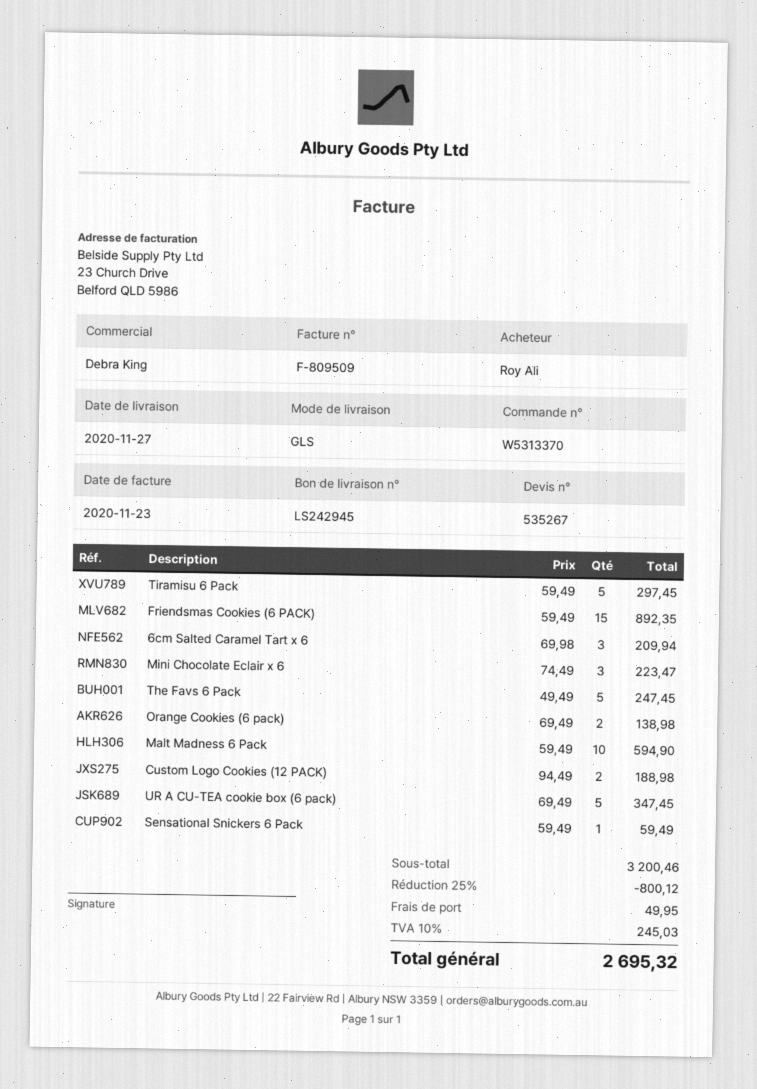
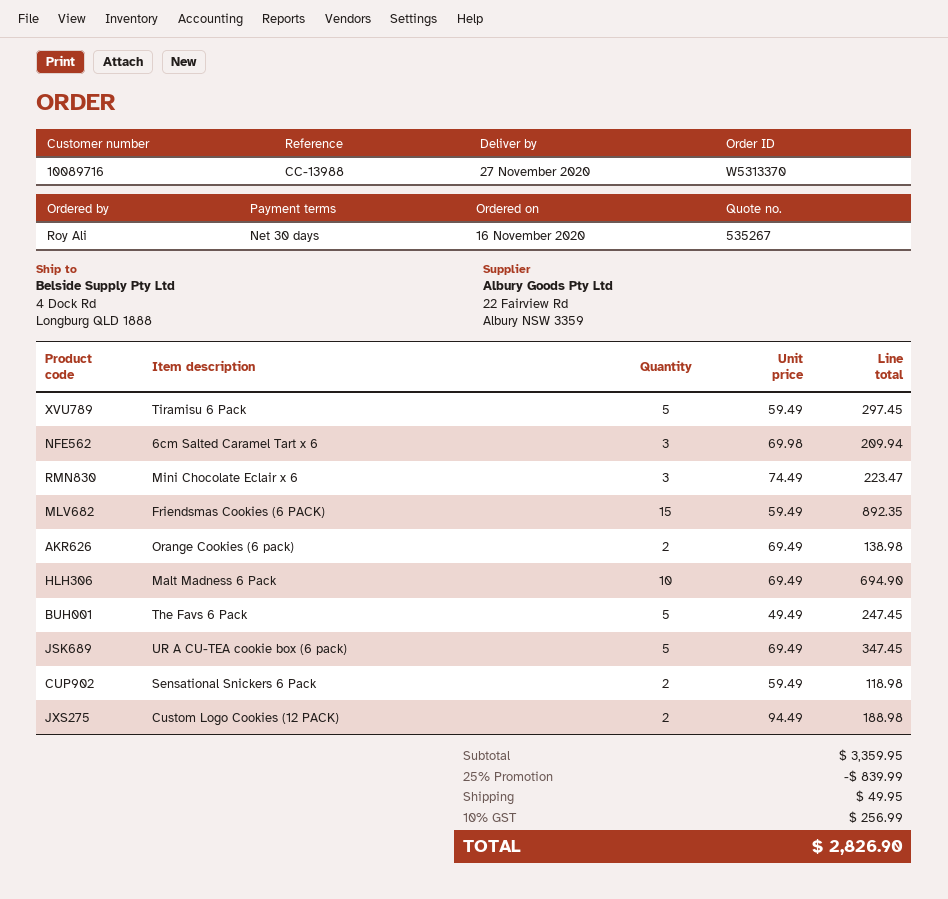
Malt Madness 6 Pack: 10 x 59.49 = 594.90 -> 10 x 69.49 = 694.90
Sensational Snickers 6 Pack: 1 x 59.49 = 59.49 -> 2 x 59.49 = 118.98
subtotal: 3200.46 -> 3359.95
discount: 25% = 800.12 -> 25% = 839.99
tax: 10% = 245.03 -> 10% = 256.99
total: 2695.32 -> 2826.90

